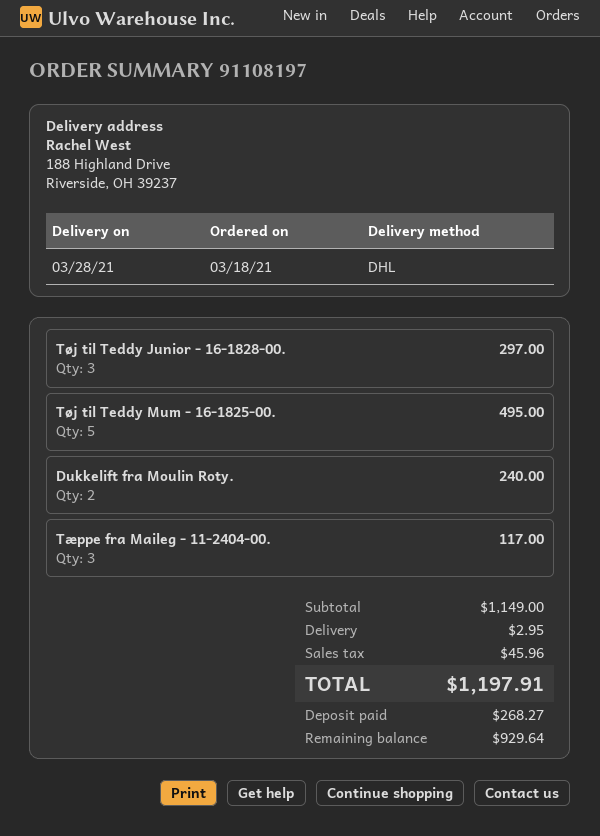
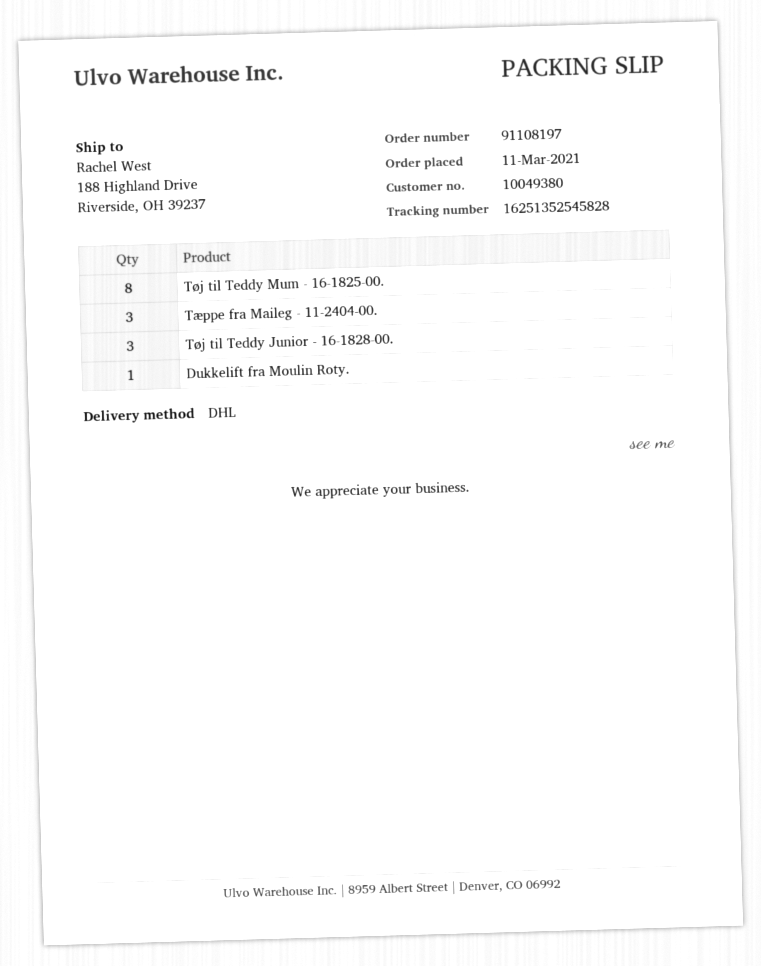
order date: 2021-03-18 -> 2021-03-11
Tøj til Teddy Mum - 16-1825-00.: 5 -> 8
Dukkelift fra Moulin Roty.: 2 -> 1

